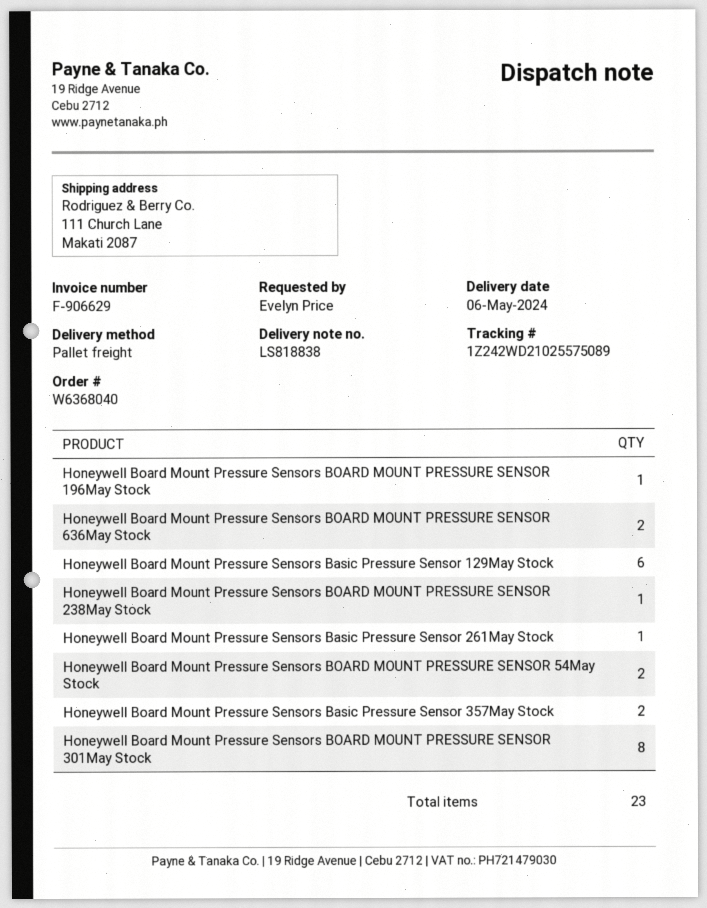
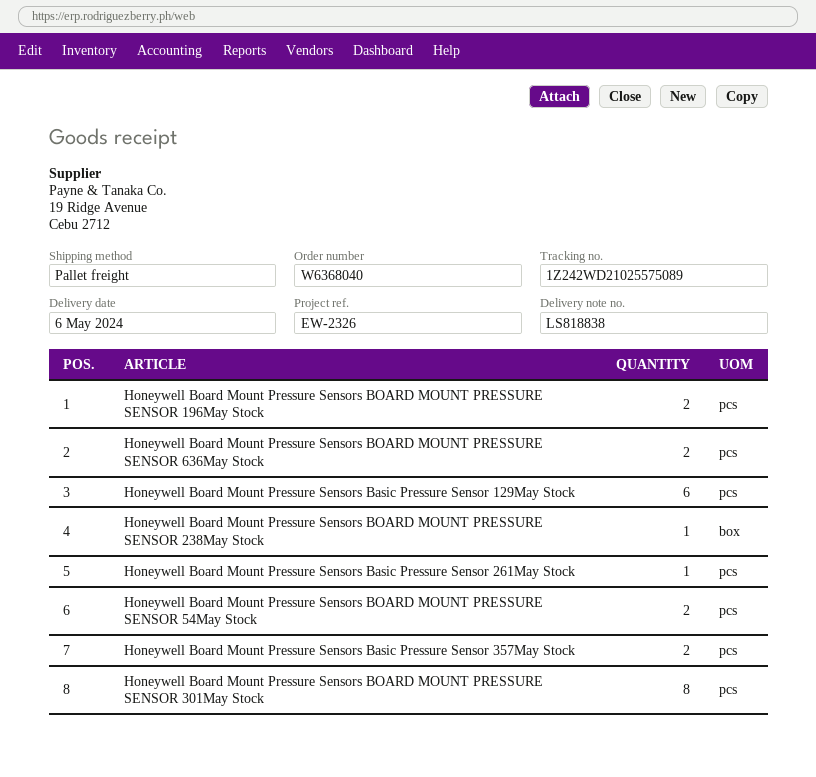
Honeywell Board Mount Pressure Sensors BOARD MOUNT PRESSURE SENSOR 196May Stock: 1 -> 2

